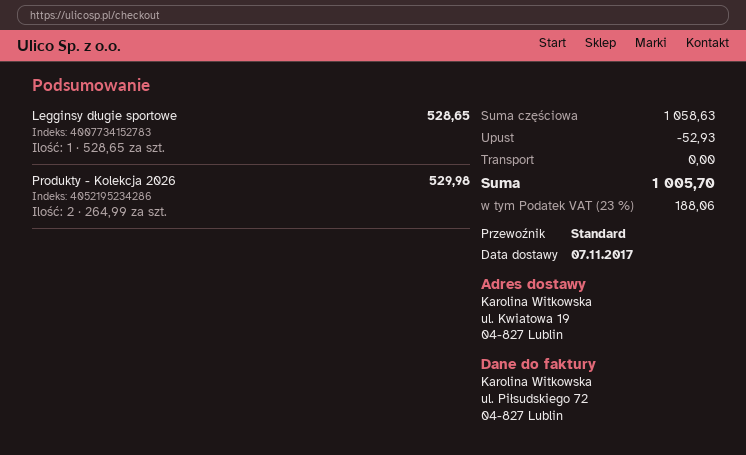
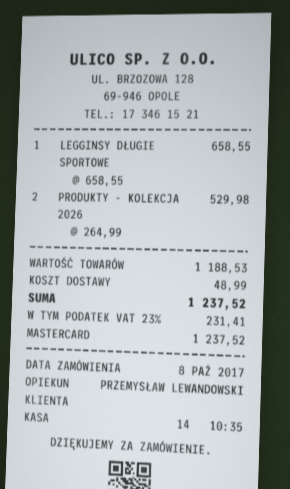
Legginsy długie sportowe: 1 x 528.65 = 528.65 -> 1 x 658.55 = 658.55
subtotal: 1058.63 -> 1188.53
discount: 52.93 -> none
shipping: 0.00 -> 48.99
tax: 23% = 188.06 -> 23% = 231.41
total: 1005.70 -> 1237.52

